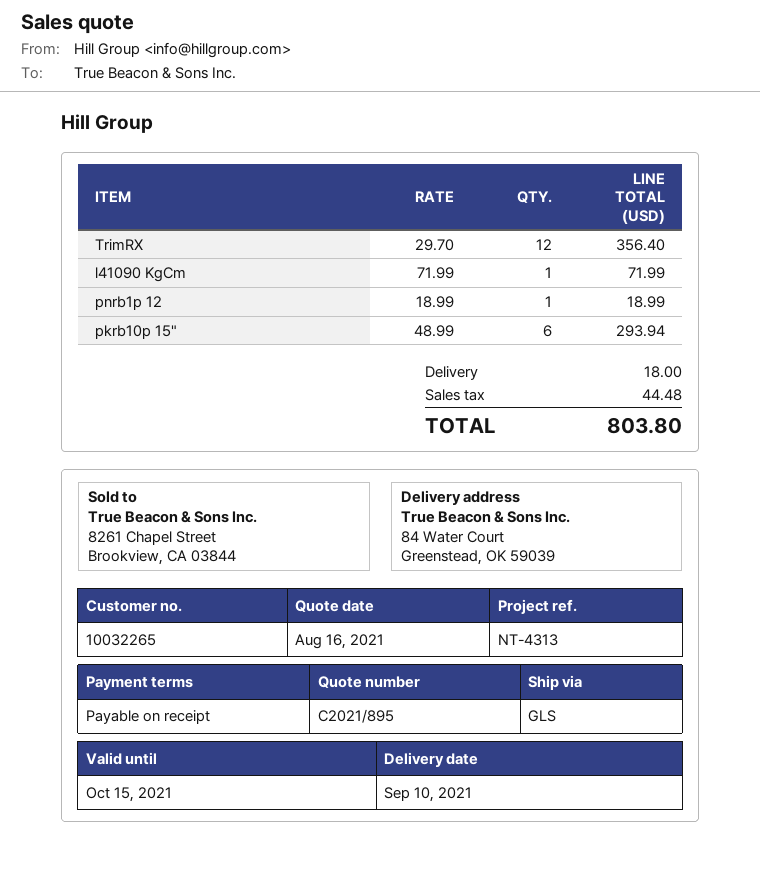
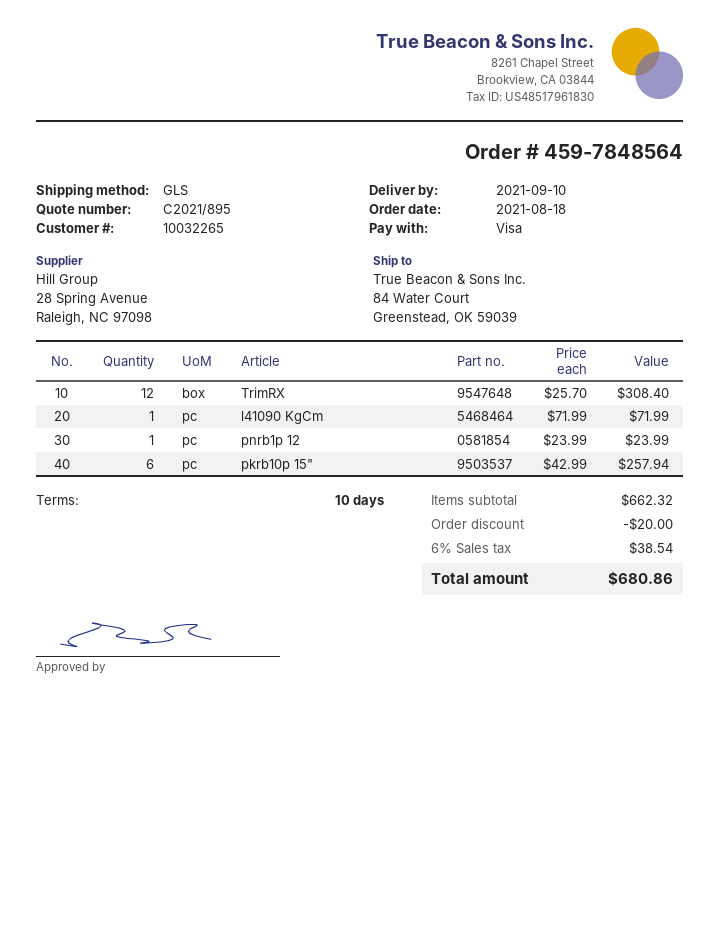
payment terms: on receipt -> 10 days
TrimRX: 12 x 29.70 = 356.40 -> 12 x 25.70 = 308.40
pnrb1p 12: 1 x 18.99 = 18.99 -> 1 x 23.99 = 23.99
pkrb10p 15": 6 x 48.99 = 293.94 -> 6 x 42.99 = 257.94
discount: none -> 20.00
shipping: 18.00 -> none
tax: 44.48 -> 38.54
total: 803.80 -> 680.86

